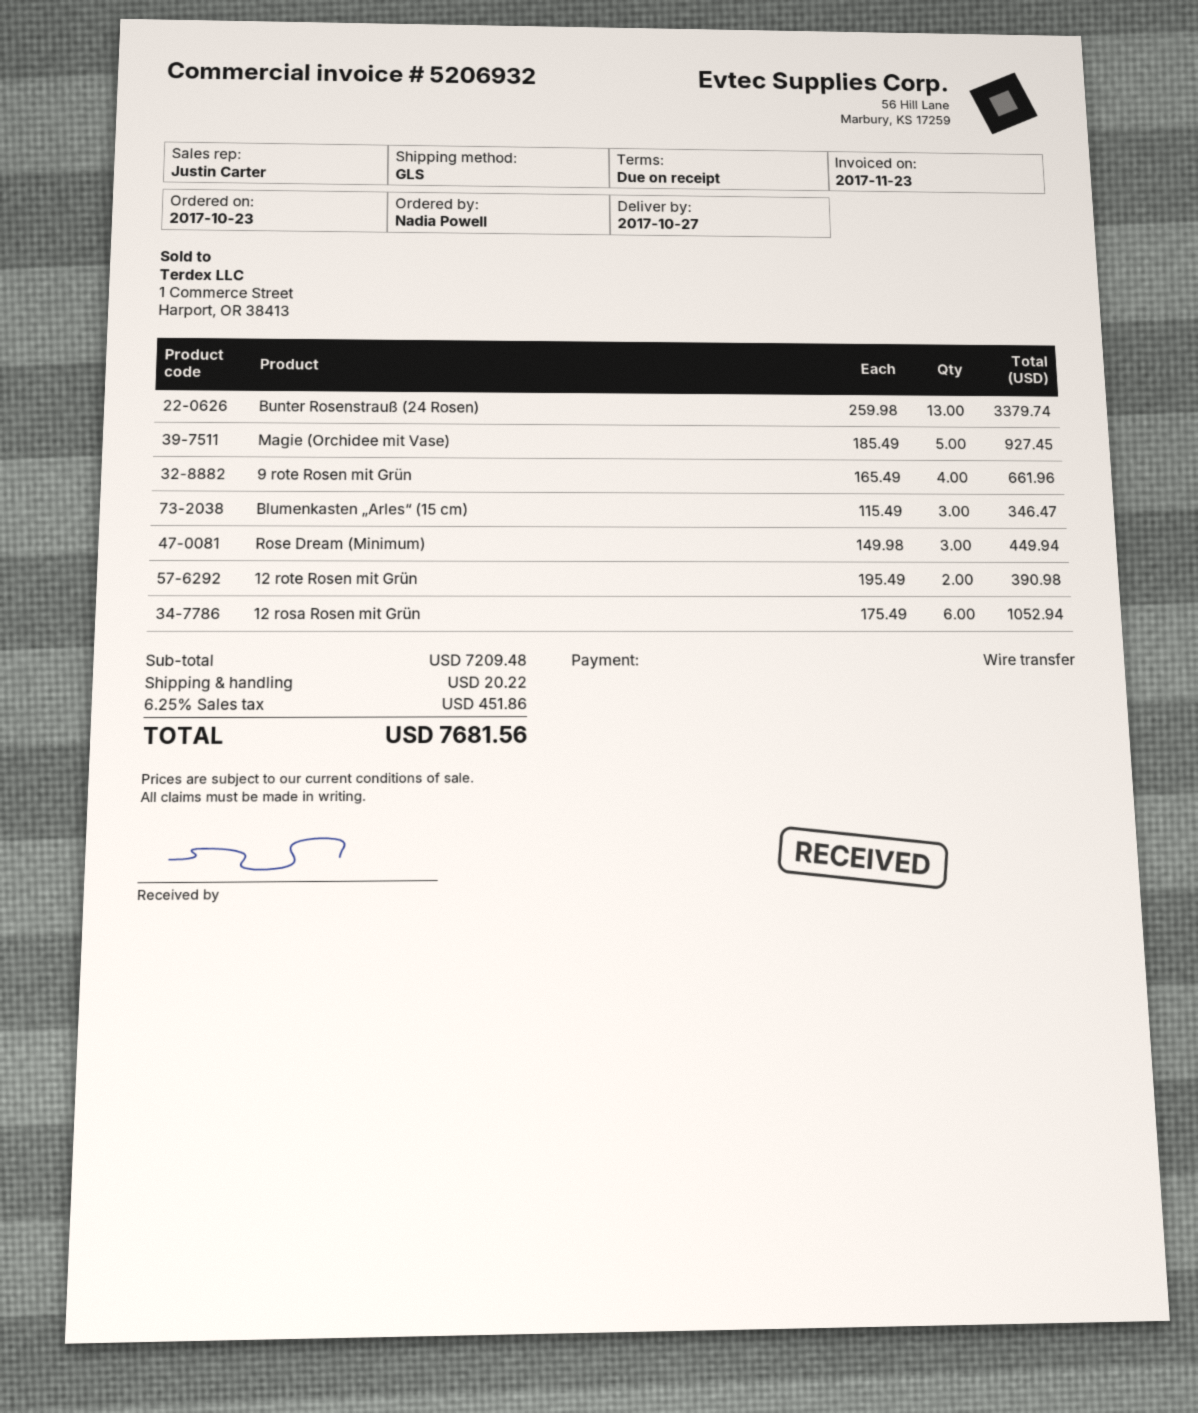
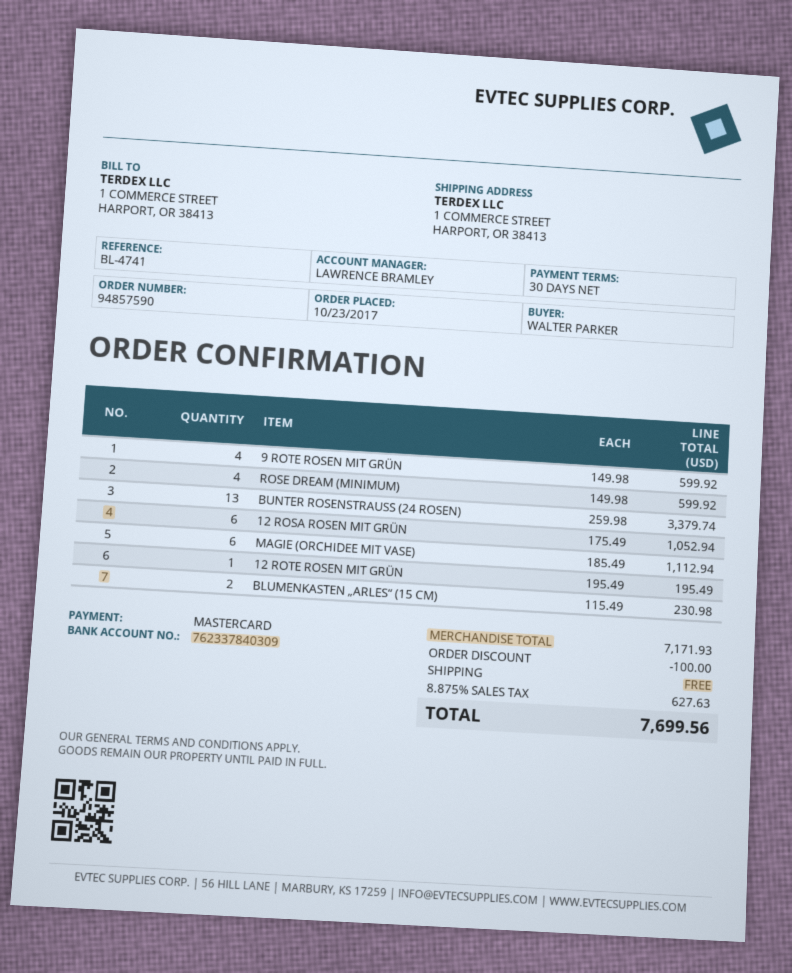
payment terms: on receipt -> 30 days
ordered by: Nadia Powell -> WALTER PARKER
sales rep: Justin Carter -> LAWRENCE BRAMLEY
payment method: bank transfer -> Mastercard
Magie (Orchidee mit Vase): 5 x 185.49 = 927.45 -> 6 x 185.49 = 1112.94
9 rote Rosen mit Grün: 4 x 165.49 = 661.96 -> 4 x 149.98 = 599.92
Blumenkasten „Arles“ (15 cm): 3 x 115.49 = 346.47 -> 2 x 115.49 = 230.98
Rose Dream (Minimum): 3 x 149.98 = 449.94 -> 4 x 149.98 = 599.92
12 rote Rosen mit Grün: 2 x 195.49 = 390.98 -> 1 x 195.49 = 195.49
subtotal: 7209.48 -> 7171.93
discount: none -> 100.00
shipping: 20.22 -> 0.00
tax: 6.25% = 451.86 -> 8.875% = 627.63
total: 7681.56 -> 7699.56

